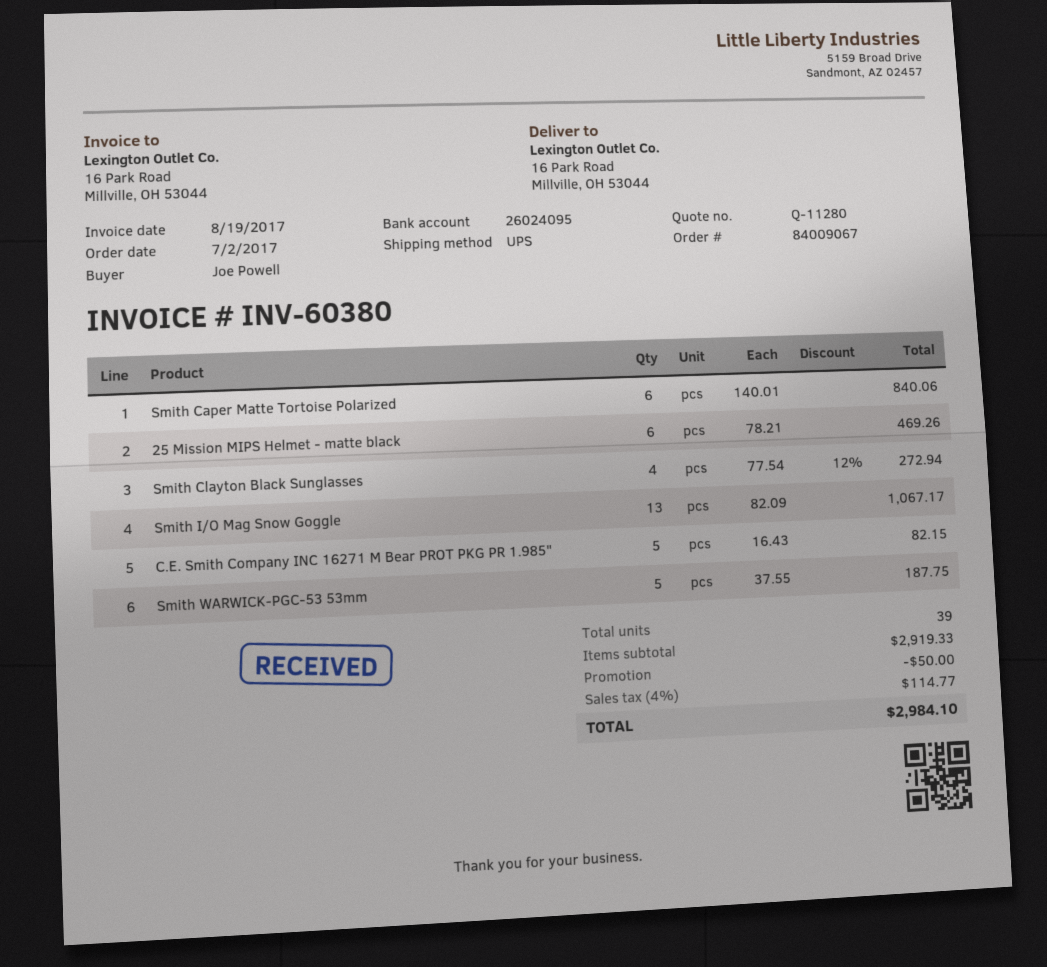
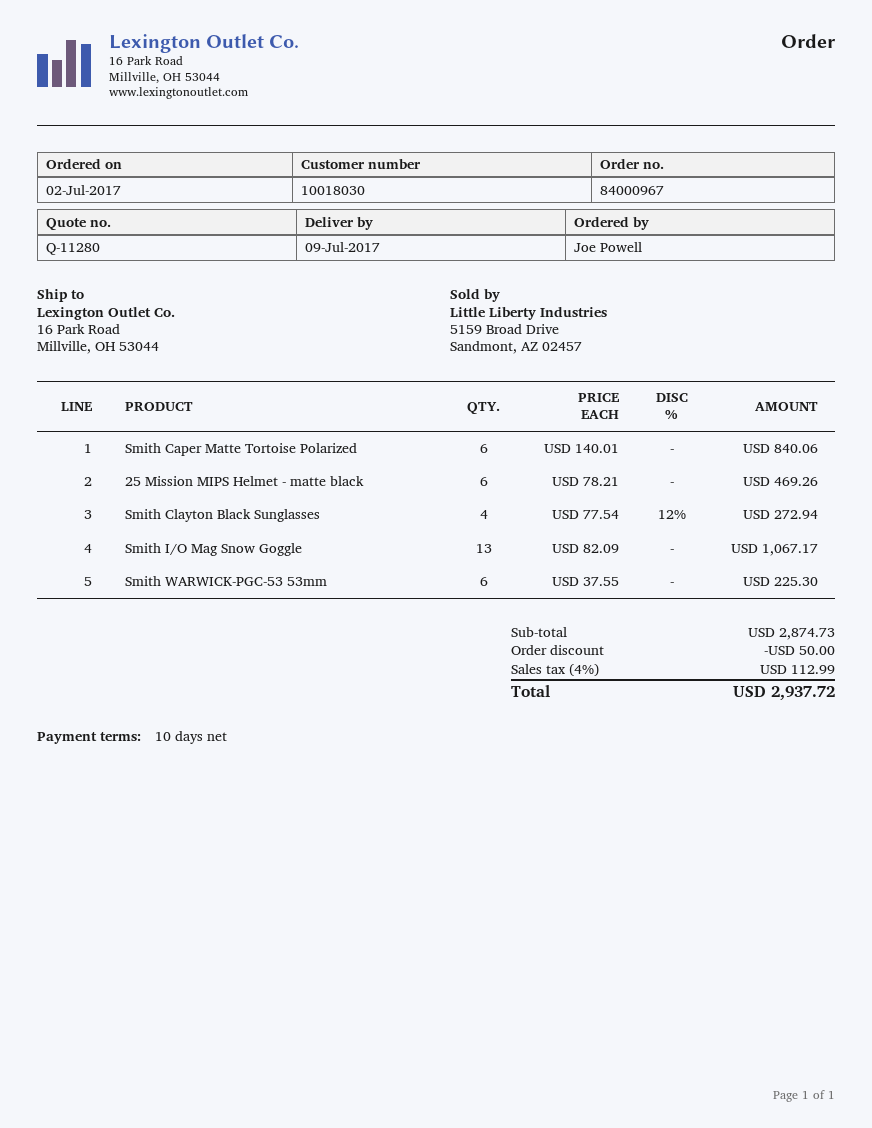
order number: 84009067 -> 84000967
C.E. Smith Company INC 16271 M Bear PROT PKG PR 1.985": 5 x 16.43 = 82.15 -> none
Smith WARWICK-PGC-53 53mm: 5 x 37.55 = 187.75 -> 6 x 37.55 = 225.30
subtotal: 2919.33 -> 2874.73
tax: 4% = 114.77 -> 4% = 112.99
total: 2984.10 -> 2937.72

